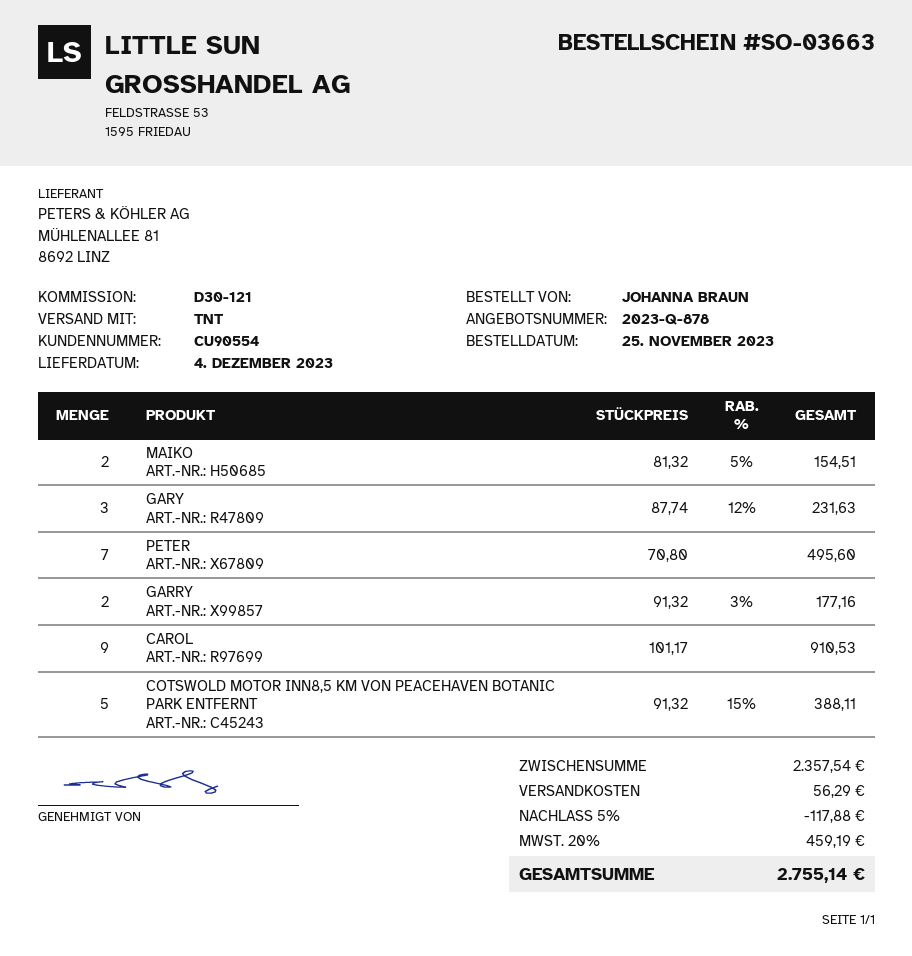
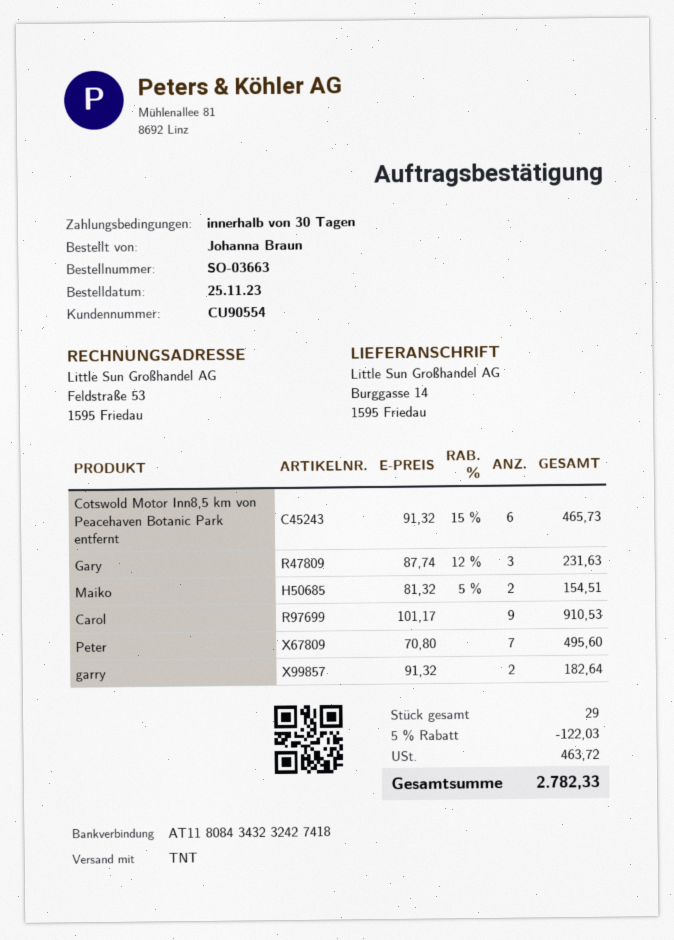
GARRY: 2 x 91.32 - 3% = 177.16 -> 2 x 91.32 = 182.64
COTSWOLD MOTOR INN8,5 KM VON PEACEHAVEN BOTANIC PARK ENTFERNT: 5 x 91.32 - 15% = 388.11 -> 6 x 91.32 - 15% = 465.73
discount: 5% = 117.88 -> 5% = 122.03
shipping: 56.29 -> none
tax: 459.19 -> 463.72
total: 2755.14 -> 2782.33

